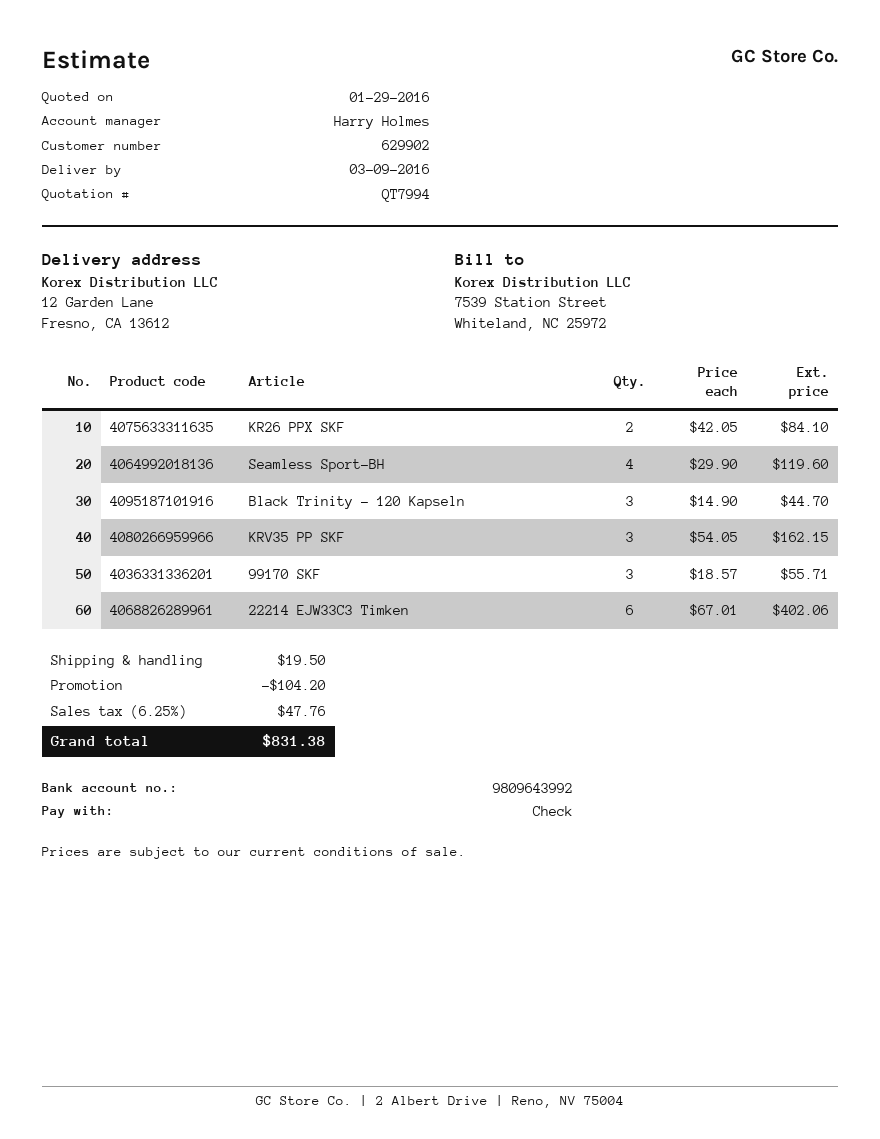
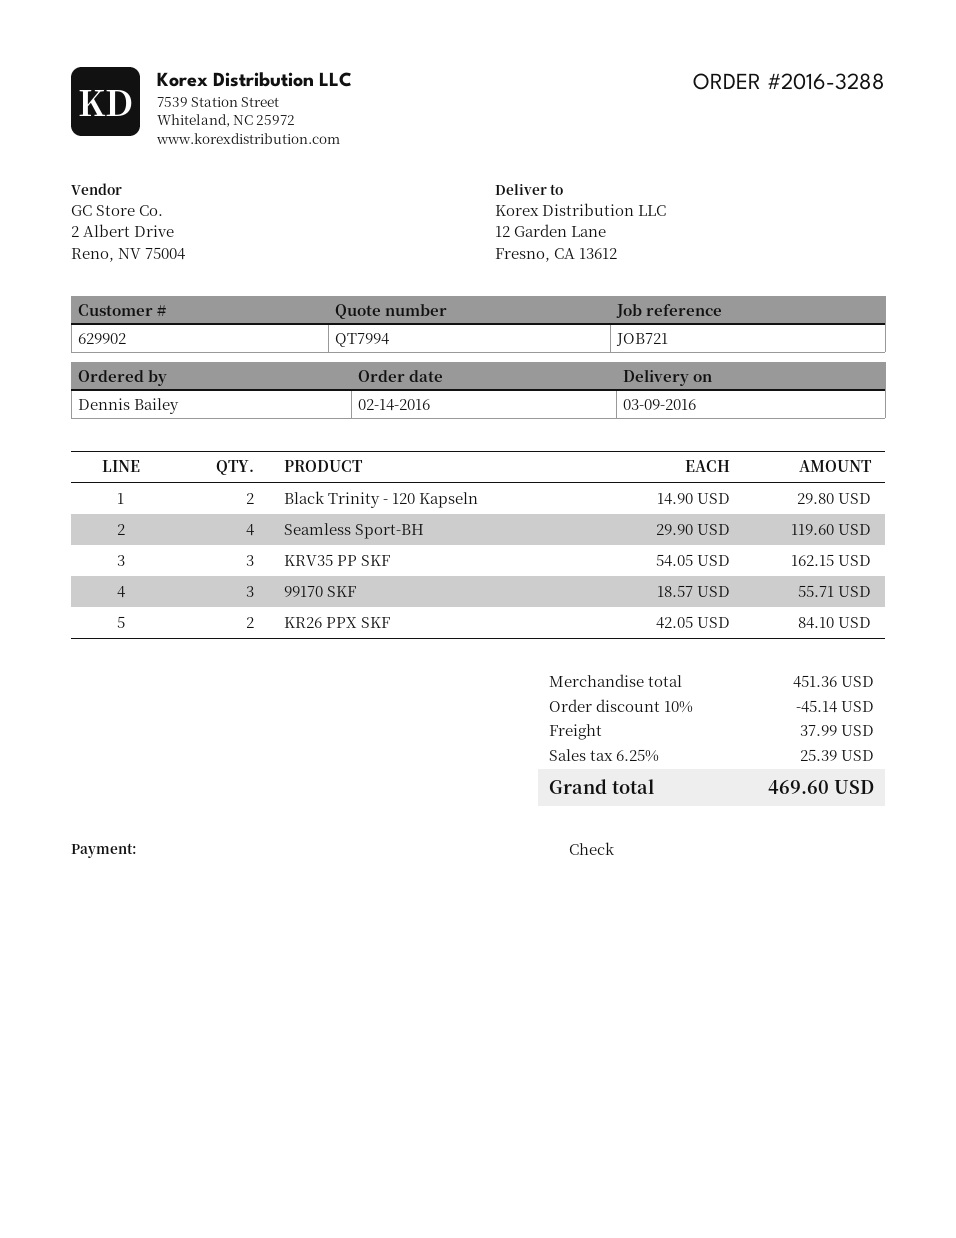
Black Trinity - 120 Kapseln: 3 x 14.90 = 44.70 -> 2 x 14.90 = 29.80
22214 EJW33C3 Timken: 6 x 67.01 = 402.06 -> none
discount: 104.20 -> 45.14
shipping: 19.50 -> 37.99
tax: 6.25% = 47.76 -> 6.25% = 25.39
total: 831.38 -> 469.60

